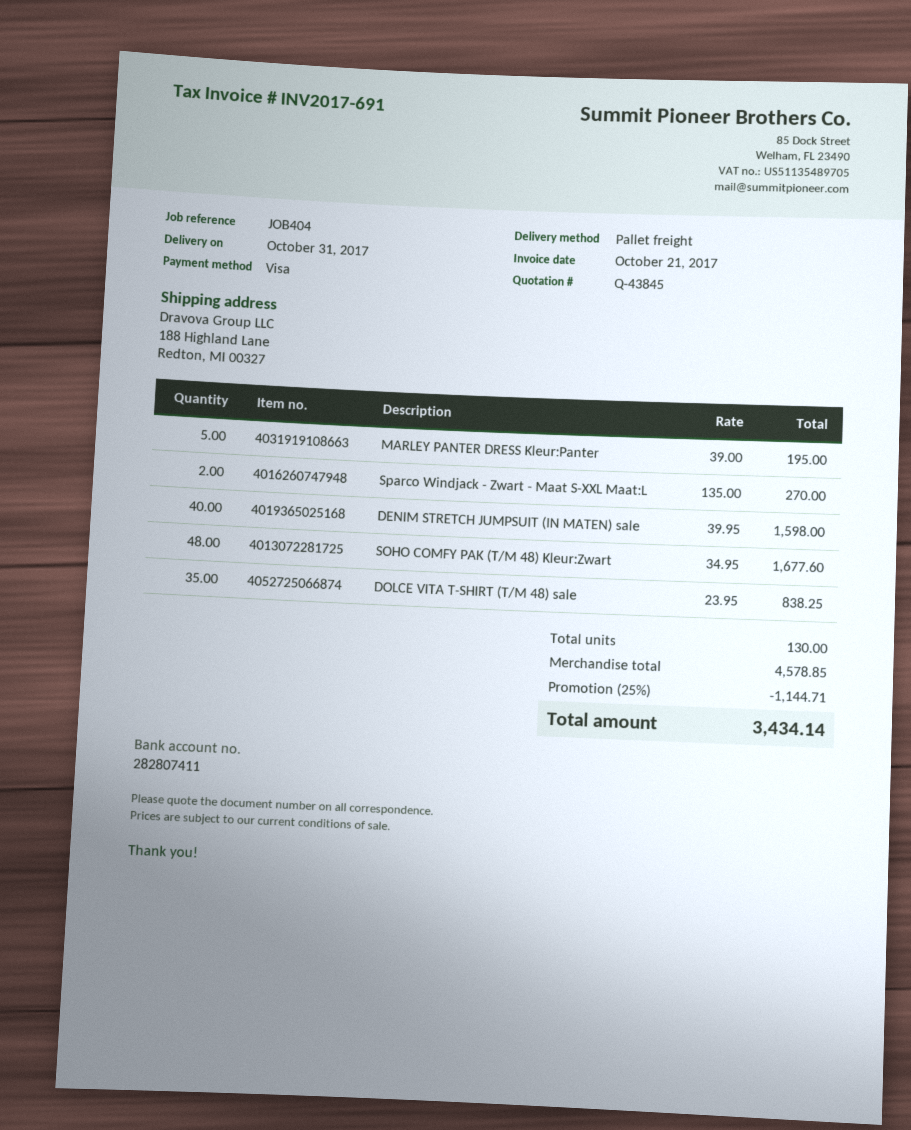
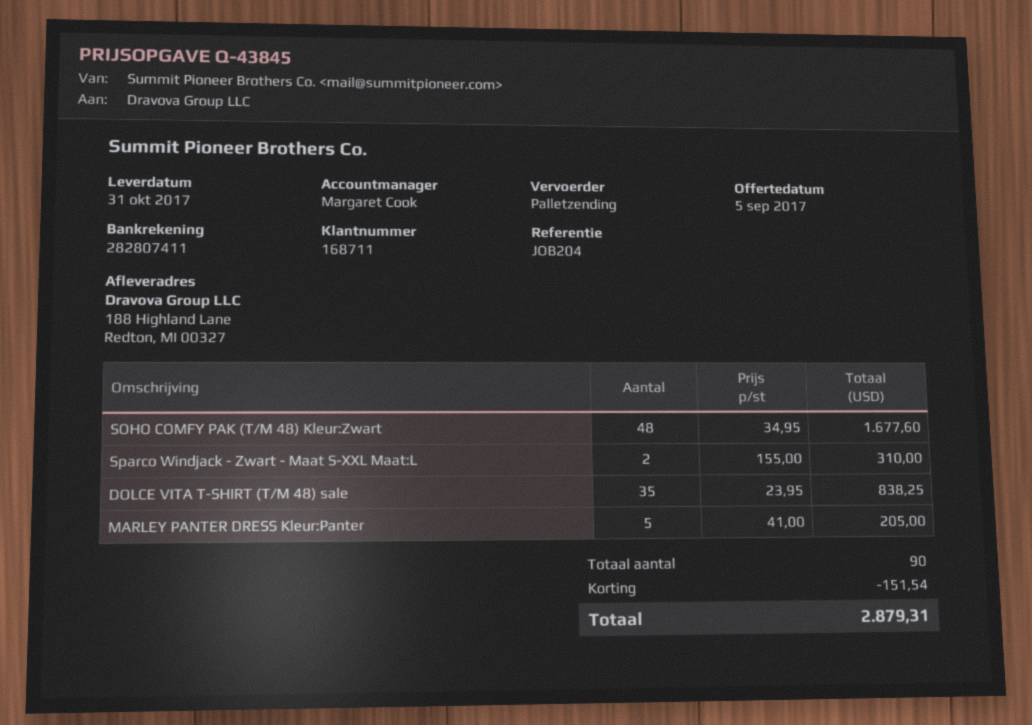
reference: JOB404 -> JOB204
MARLEY PANTER DRESS Kleur:Panter: 5 x 39.00 = 195.00 -> 5 x 41.00 = 205.00
Sparco Windjack - Zwart - Maat S-XXL Maat:L: 2 x 135.00 = 270.00 -> 2 x 155.00 = 310.00
DENIM STRETCH JUMPSUIT (IN MATEN) sale: 40 x 39.95 = 1598.00 -> none
total quantity: 130 -> 90
discount: 1144.71 -> 151.54
total: 3434.14 -> 2879.31

